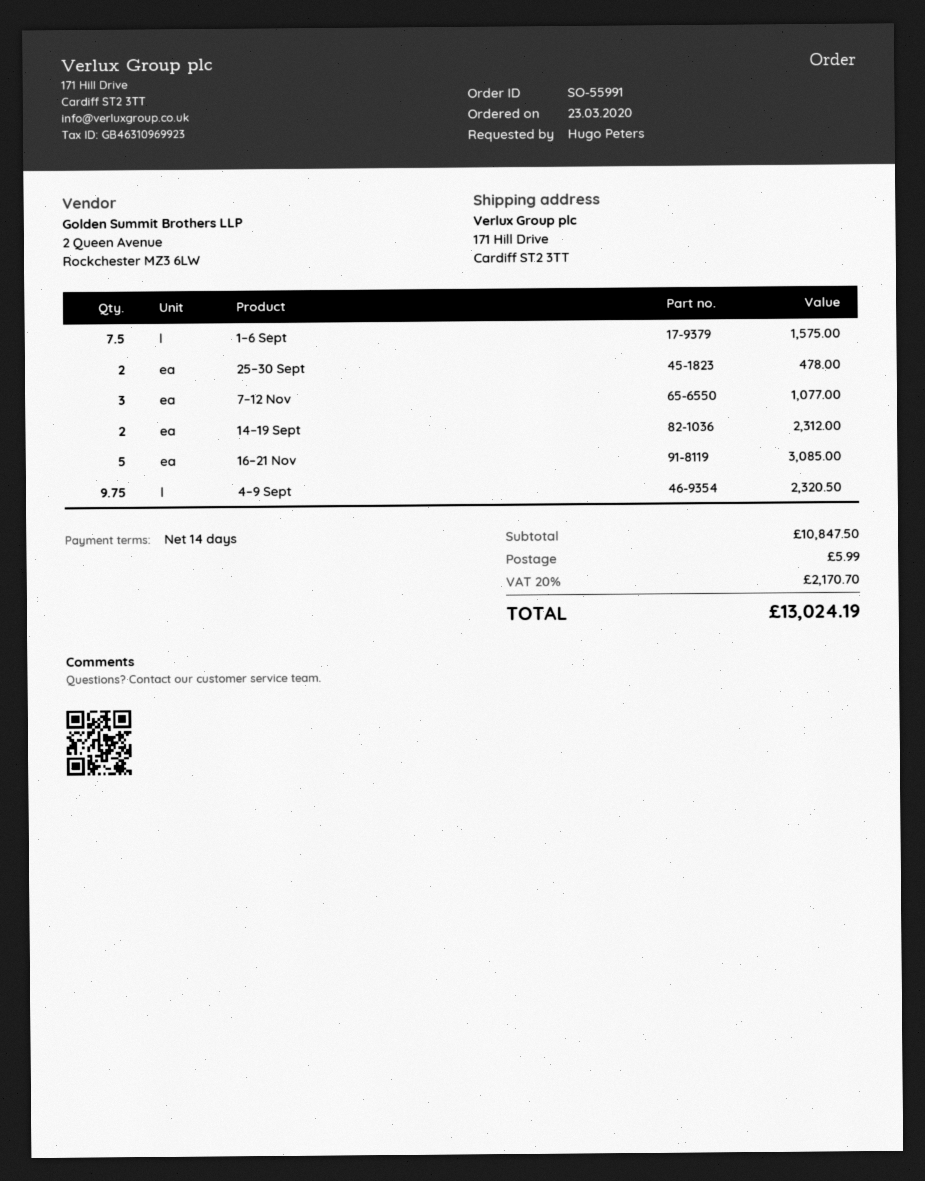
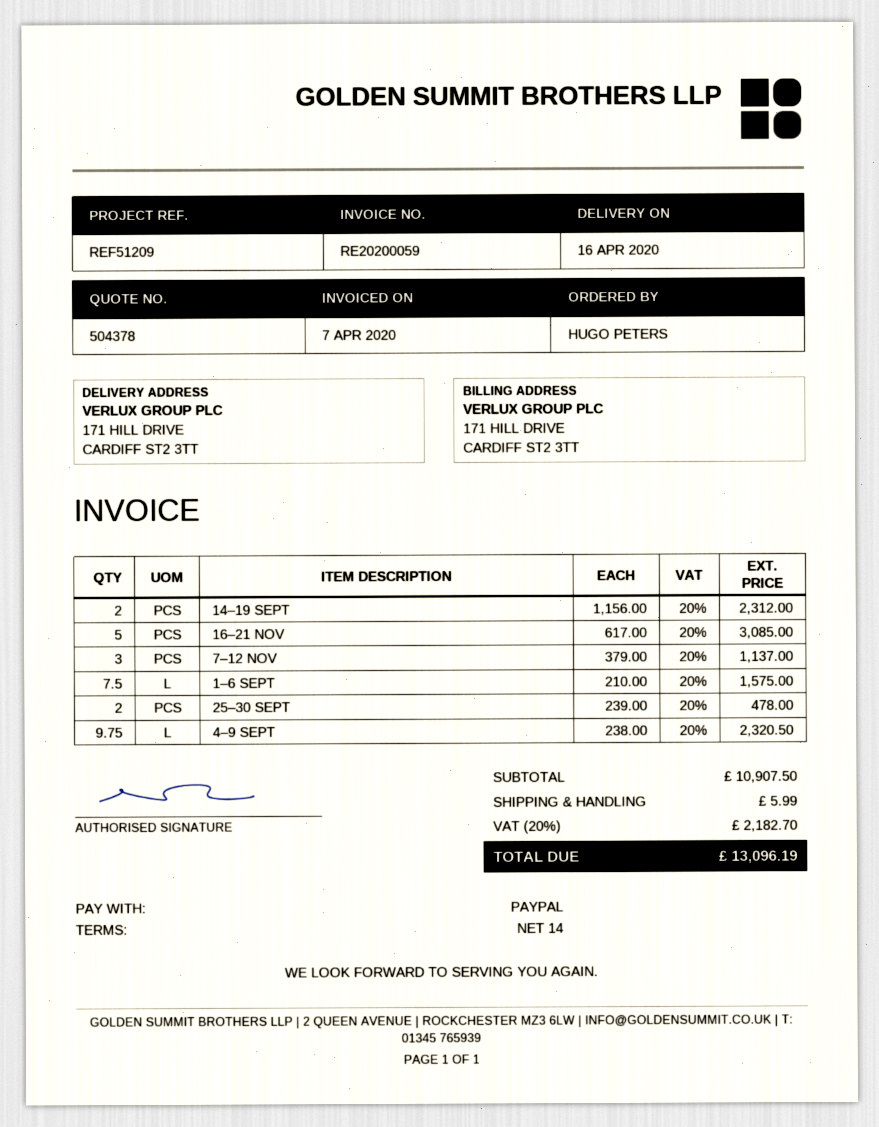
7–12 Nov: 3 for 1077.00 -> 3 for 1137.00
subtotal: 10847.50 -> 10907.50
tax: 20% = 2170.70 -> 20% = 2182.70
total: 13024.19 -> 13096.19

